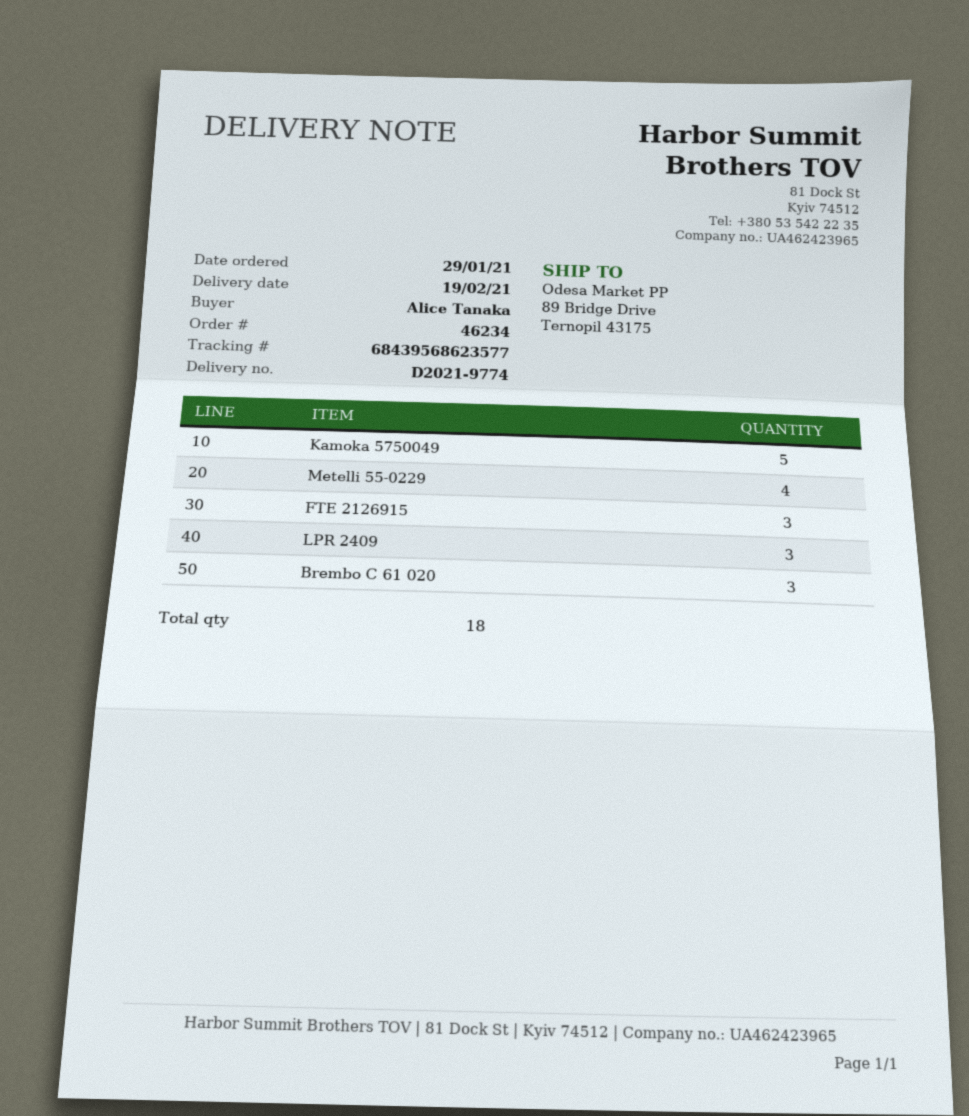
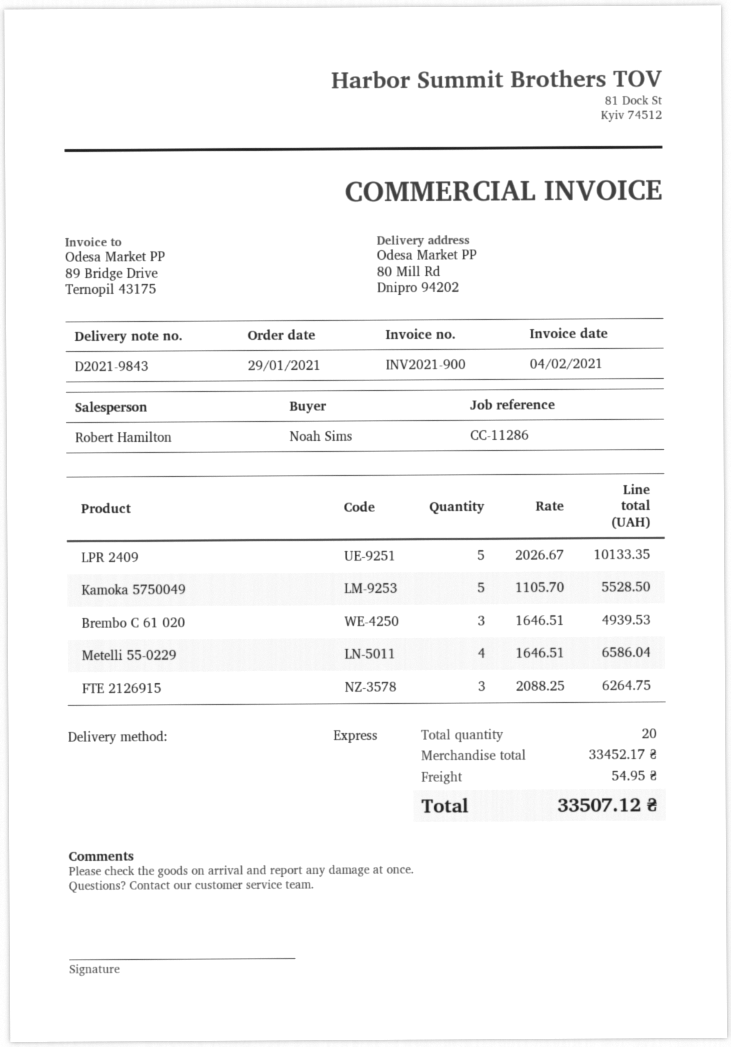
delivery note number: D2021-9774 -> D2021-9843
ordered by: Alice Tanaka -> Noah Sims
ship to: 89 Bridge Drive, Ternopil 43175 -> 80 Mill Rd, Dnipro 94202
LPR 2409: 3 -> 5
total quantity: 18 -> 20

